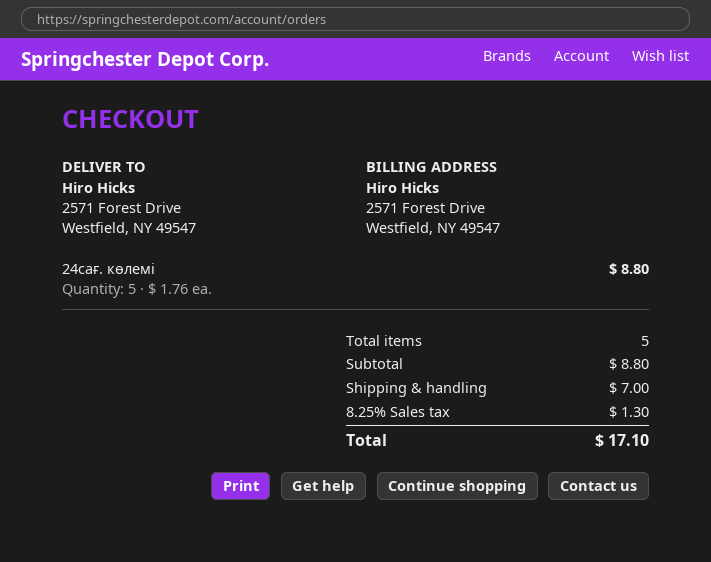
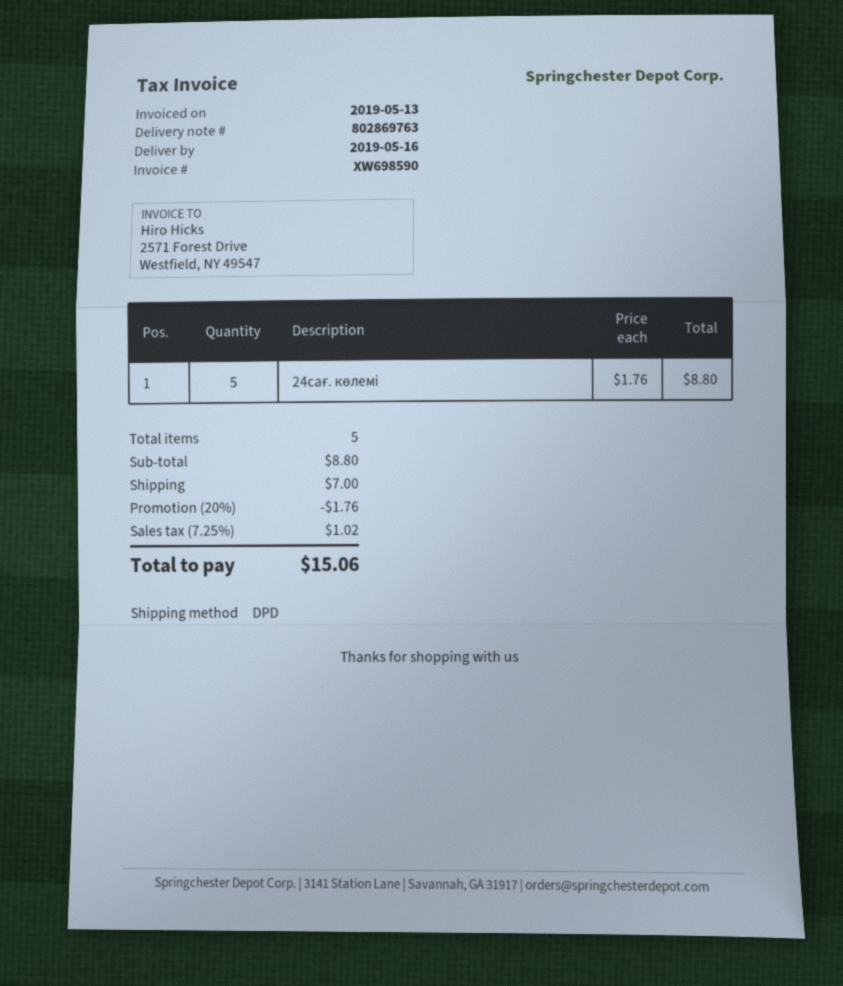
discount: none -> 20% = 1.76
tax: 8.25% = 1.30 -> 7.25% = 1.02
total: 17.10 -> 15.06

